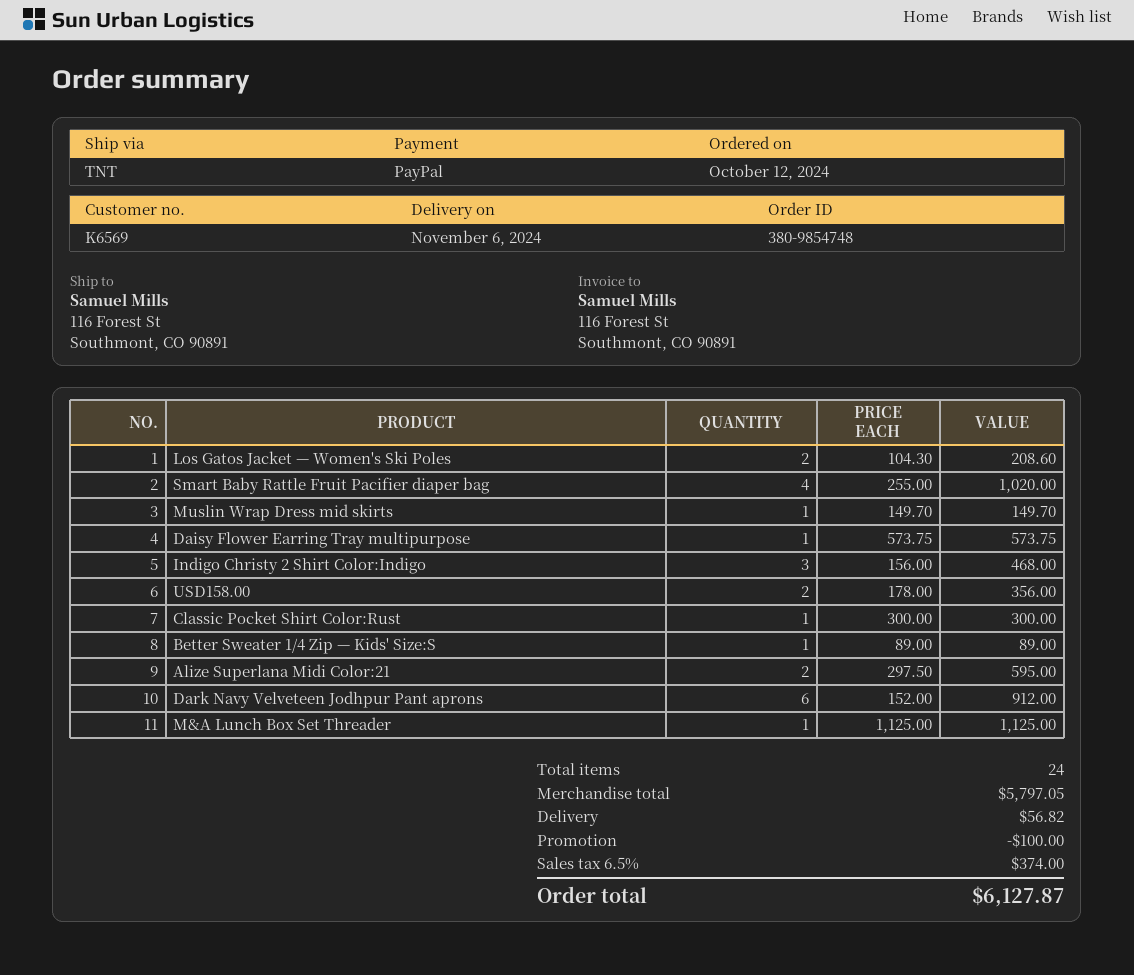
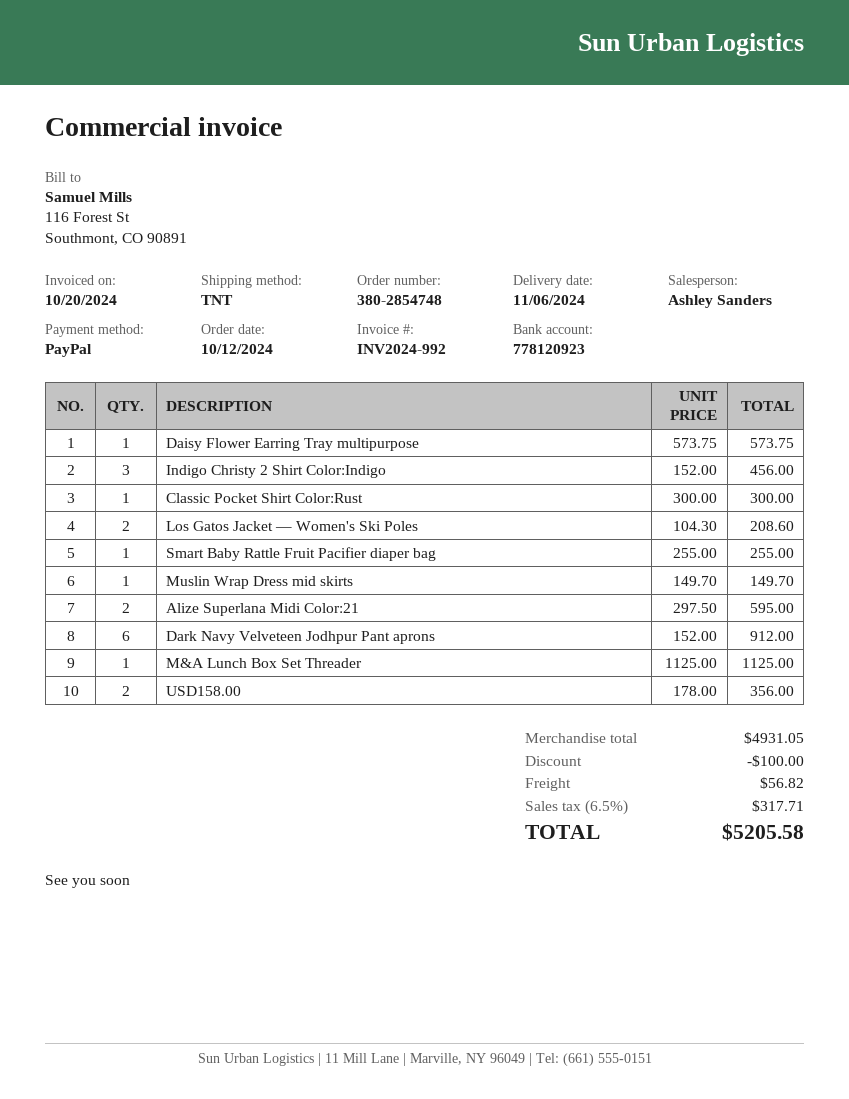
order number: 380-9854748 -> 380-2854748
Smart Baby Rattle Fruit Pacifier diaper bag: 4 x 255.00 = 1020.00 -> 1 x 255.00 = 255.00
Indigo Christy 2 Shirt Color:Indigo: 3 x 156.00 = 468.00 -> 3 x 152.00 = 456.00
Better Sweater 1/4 Zip — Kids' Size:S: 1 x 89.00 = 89.00 -> none
subtotal: 5797.05 -> 4931.05
tax: 6.5% = 374.00 -> 6.5% = 317.71
total: 6127.87 -> 5205.58

